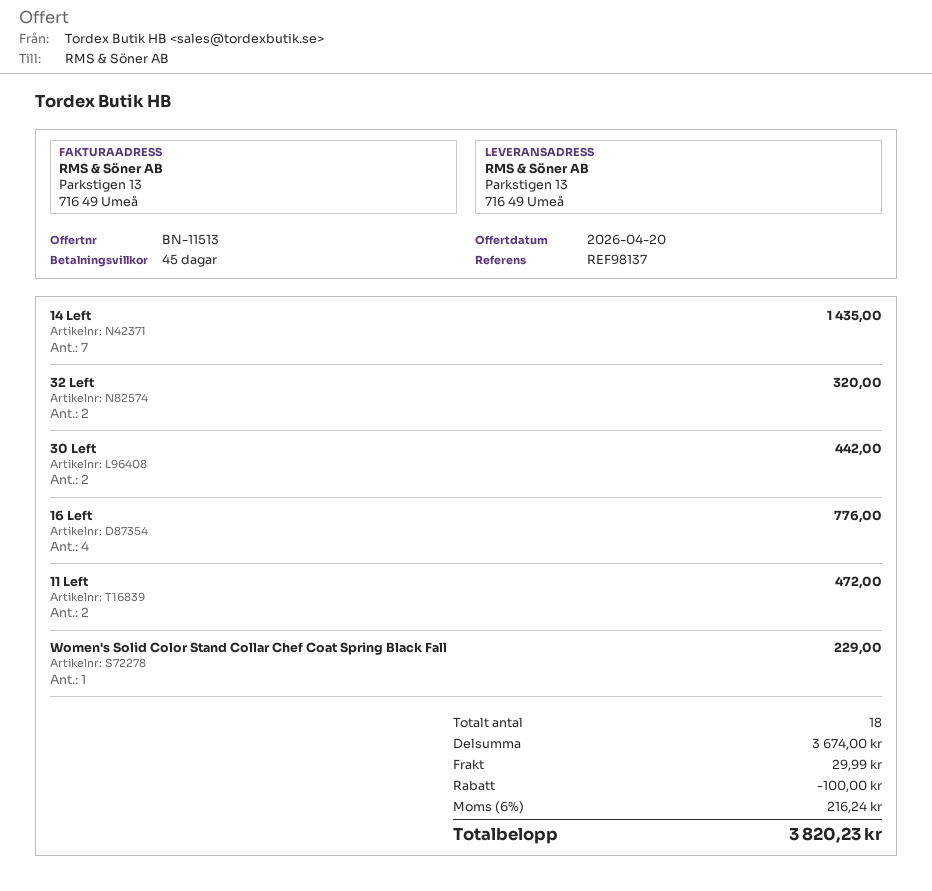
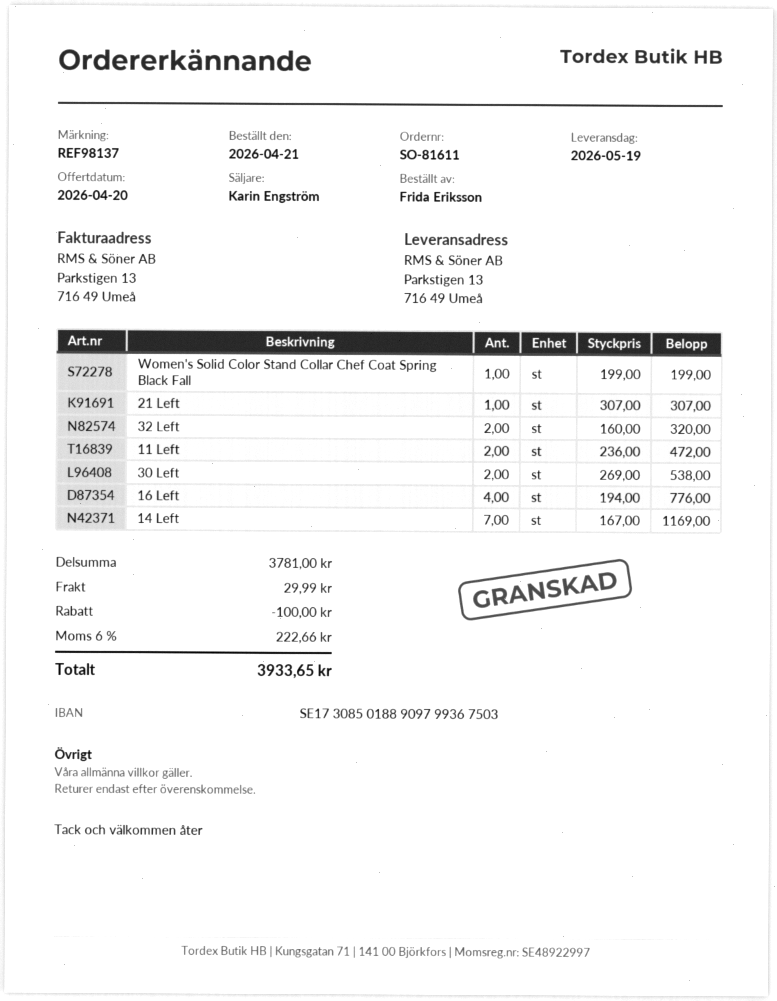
14 Left: 7 for 1435.00 -> 7 for 1169.00
30 Left: 2 for 442.00 -> 2 for 538.00
Women's Solid Color Stand Collar Chef Coat Spring Black Fall: 1 for 229.00 -> 1 for 199.00
21 Left: none -> 1 for 307.00
subtotal: 3674.00 -> 3781.00
tax: 6% = 216.24 -> 6% = 222.66
total: 3820.23 -> 3933.65

